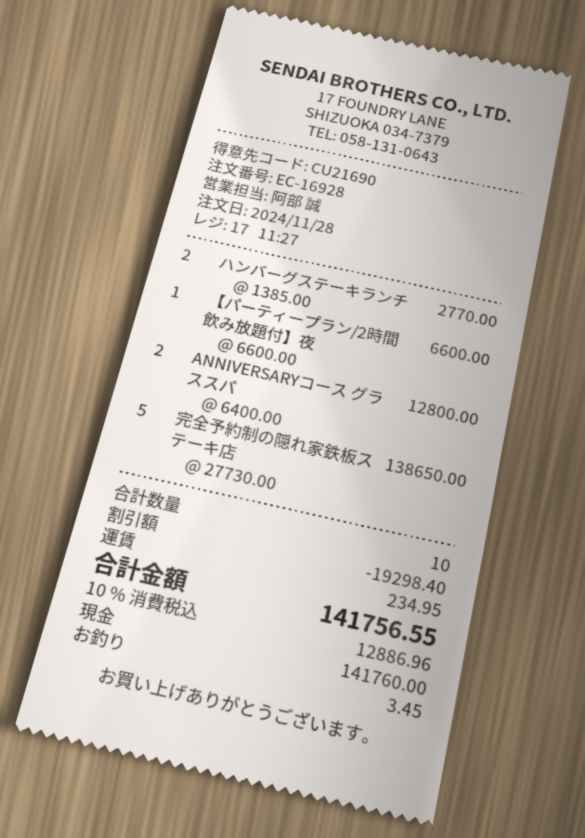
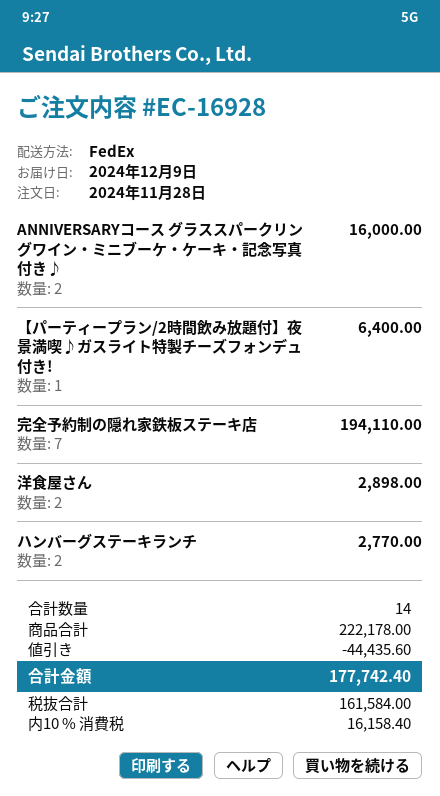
【パーティープラン/2時間飲み放題付】夜: 1 for 6600.00 -> 1 for 6400.00
ANNIVERSARYコース グラススパ: 2 for 12800.00 -> 2 for 16000.00
完全予約制の隠れ家鉄板ステーキ店: 5 for 138650.00 -> 7 for 194110.00
洋食屋さん: none -> 2 for 2898.00
total quantity: 10 -> 14
discount: 19298.40 -> 44435.60
shipping: 234.95 -> none
tax: 10% = 12886.96 -> 10% = 16158.40
total: 141756.55 -> 177742.40

